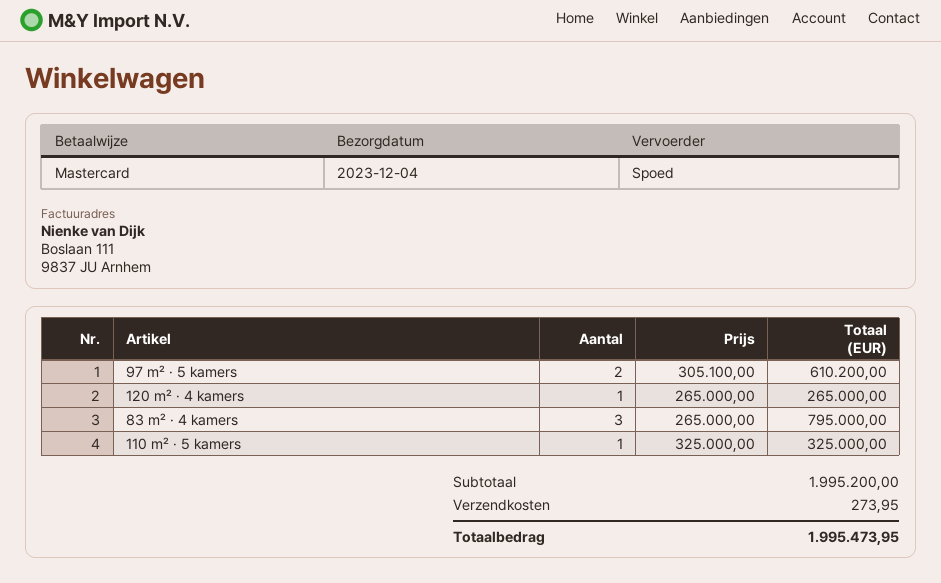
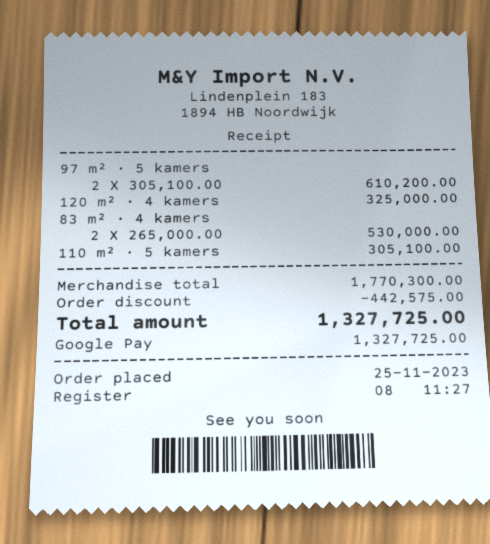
payment method: Mastercard -> Google Pay
120 m² · 4 kamers: 1 x 265000.00 = 265000.00 -> 1 x 325000.00 = 325000.00
83 m² · 4 kamers: 3 x 265000.00 = 795000.00 -> 2 x 265000.00 = 530000.00
110 m² · 5 kamers: 1 x 325000.00 = 325000.00 -> 1 x 305100.00 = 305100.00
subtotal: 1995200.00 -> 1770300.00
discount: none -> 442575.00
shipping: 273.95 -> none
total: 1995473.95 -> 1327725.00

